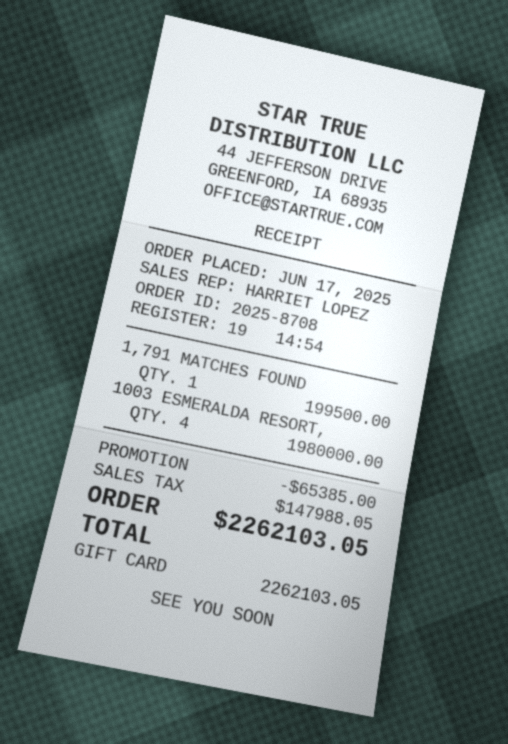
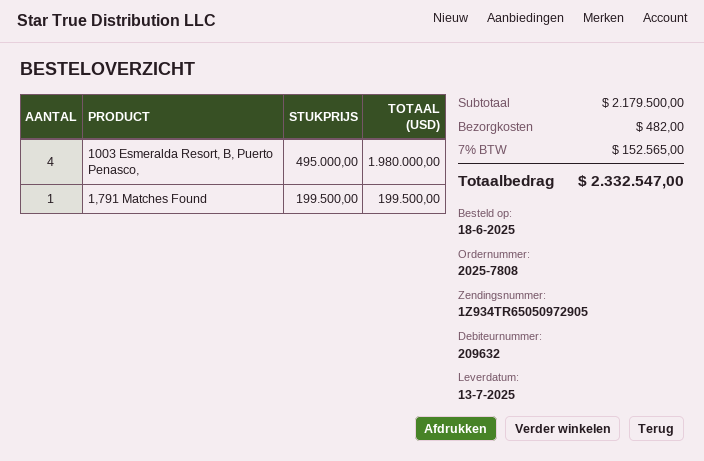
order number: 2025-8708 -> 2025-7808
order date: 2025-06-17 -> 2025-06-18
discount: 65385.00 -> none
shipping: none -> 482.00
tax: 147988.05 -> 152565.00
total: 2262103.05 -> 2332547.00

